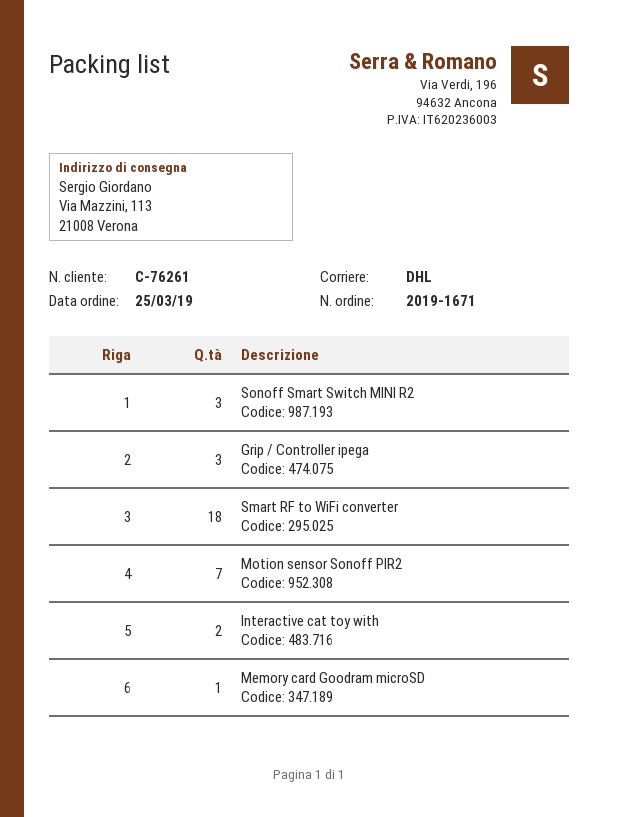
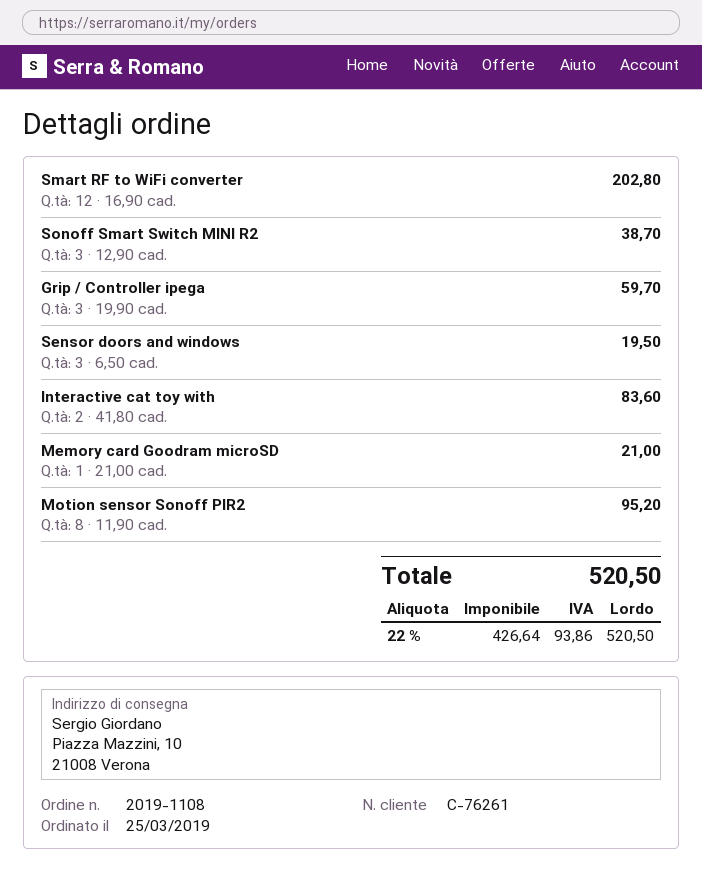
order number: 2019-1671 -> 2019-1108
ship to: Via Mazzini, 113, 21008 Verona -> Piazza Mazzini, 10, 21008 Verona
Smart RF to WiFi converter: 18 -> 12
Motion sensor Sonoff PIR2: 7 -> 8
Sensor doors and windows: none -> 3

